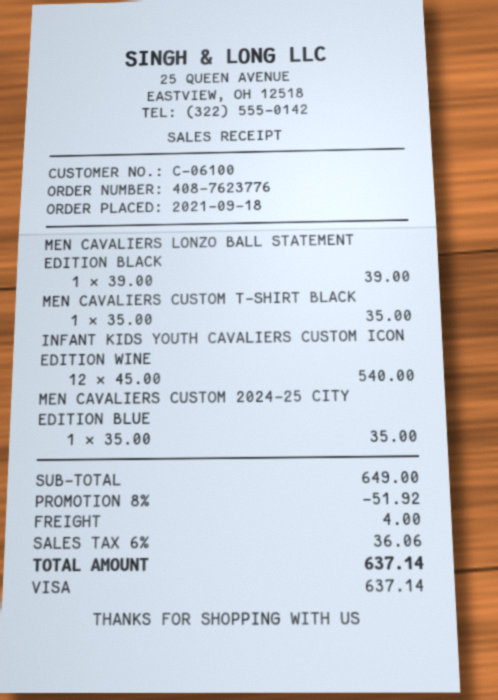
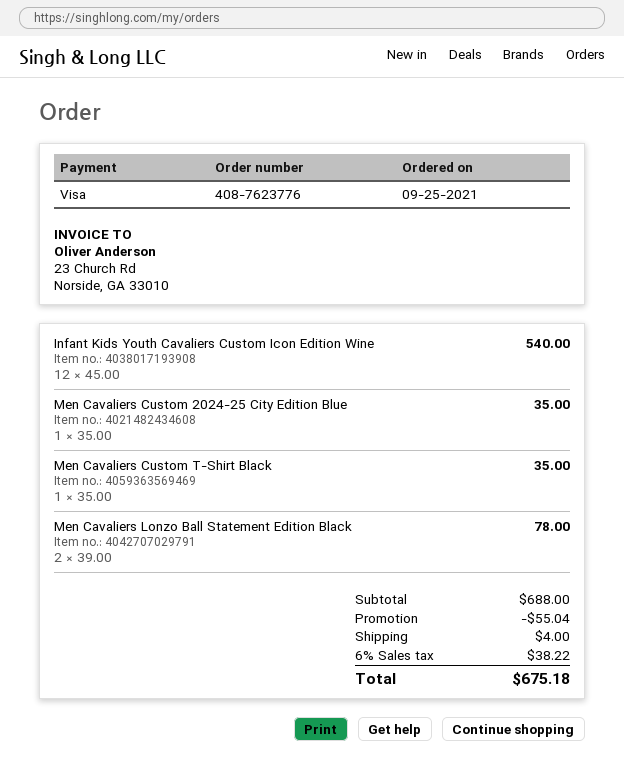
order date: 2021-09-18 -> 2021-09-25
MEN CAVALIERS LONZO BALL STATEMENT EDITION BLACK: 1 x 39.00 = 39.00 -> 2 x 39.00 = 78.00
subtotal: 649.00 -> 688.00
discount: 51.92 -> 55.04
tax: 6% = 36.06 -> 6% = 38.22
total: 637.14 -> 675.18

